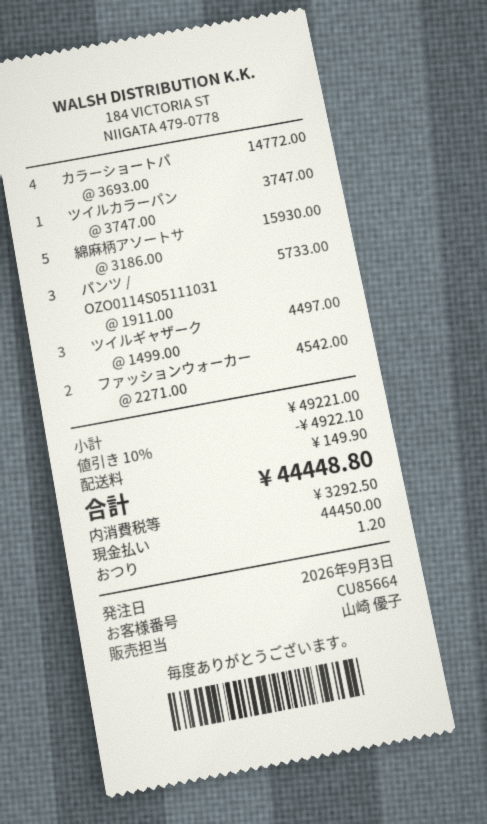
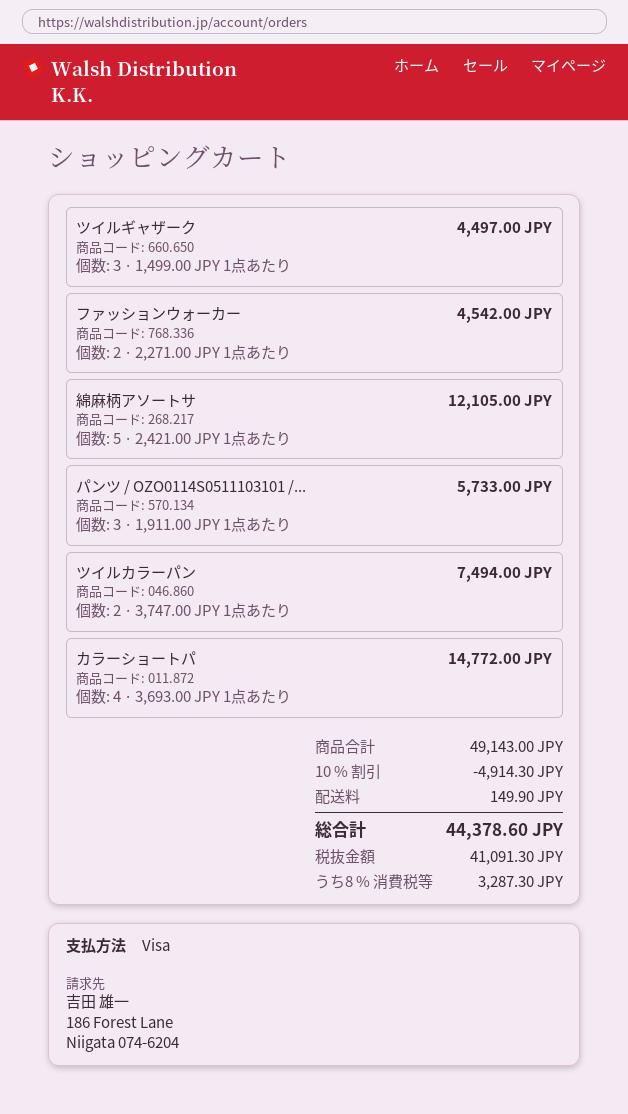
payment method: cash -> Visa
ツイルカラーパン: 1 x 3747.00 = 3747.00 -> 2 x 3747.00 = 7494.00
綿麻柄アソートサ: 5 x 3186.00 = 15930.00 -> 5 x 2421.00 = 12105.00
subtotal: 49221.00 -> 49143.00
discount: 10% = 4922.10 -> 10% = 4914.30
tax: 3292.50 -> 3287.30
total: 44448.80 -> 44378.60

